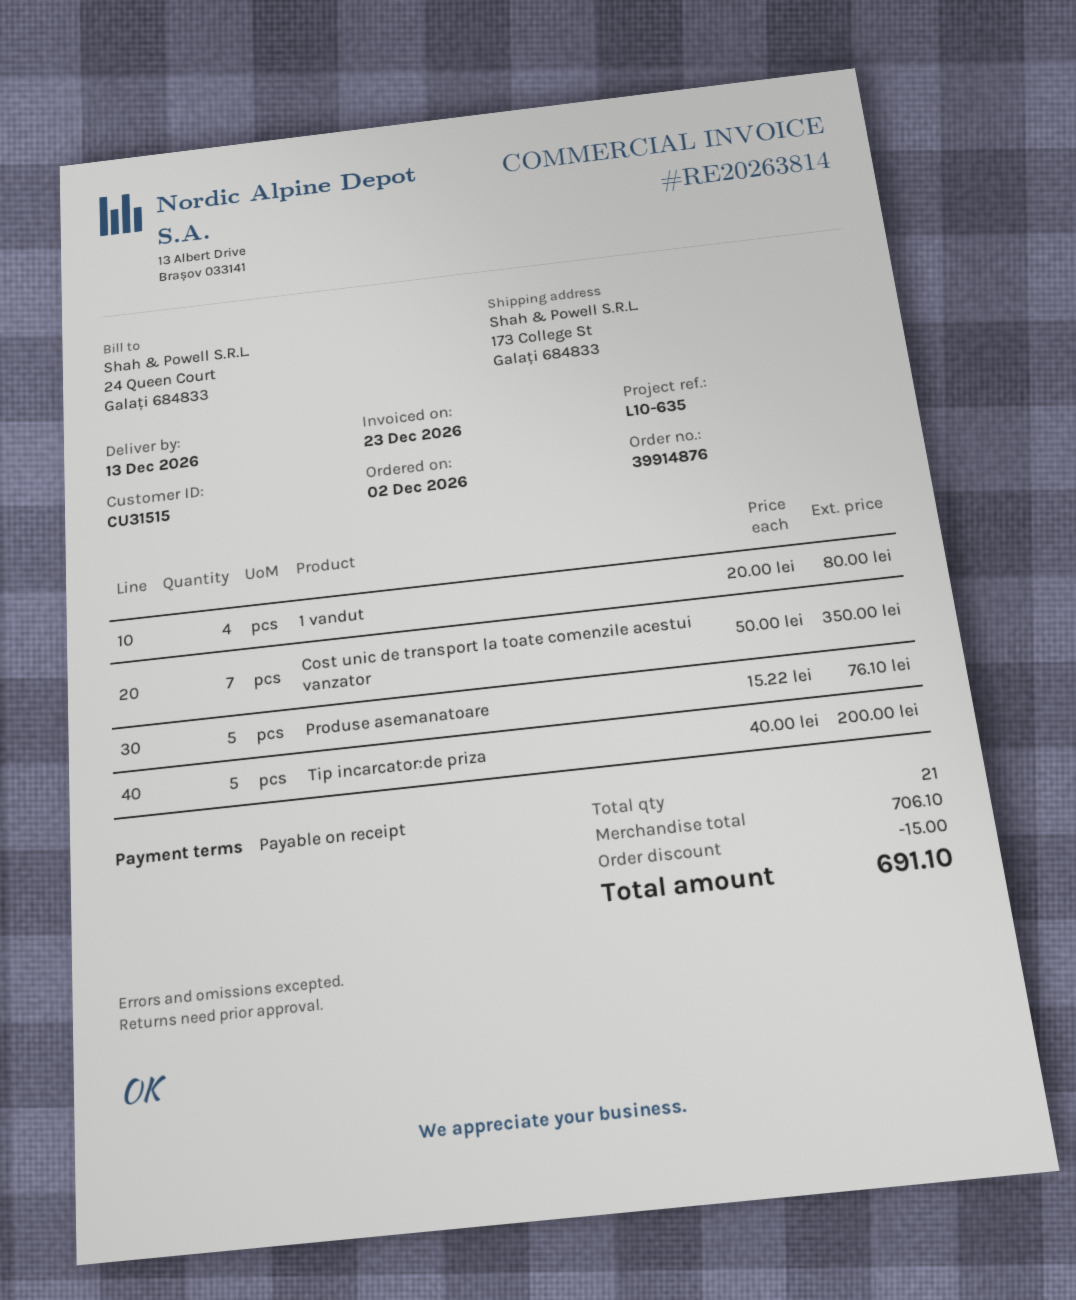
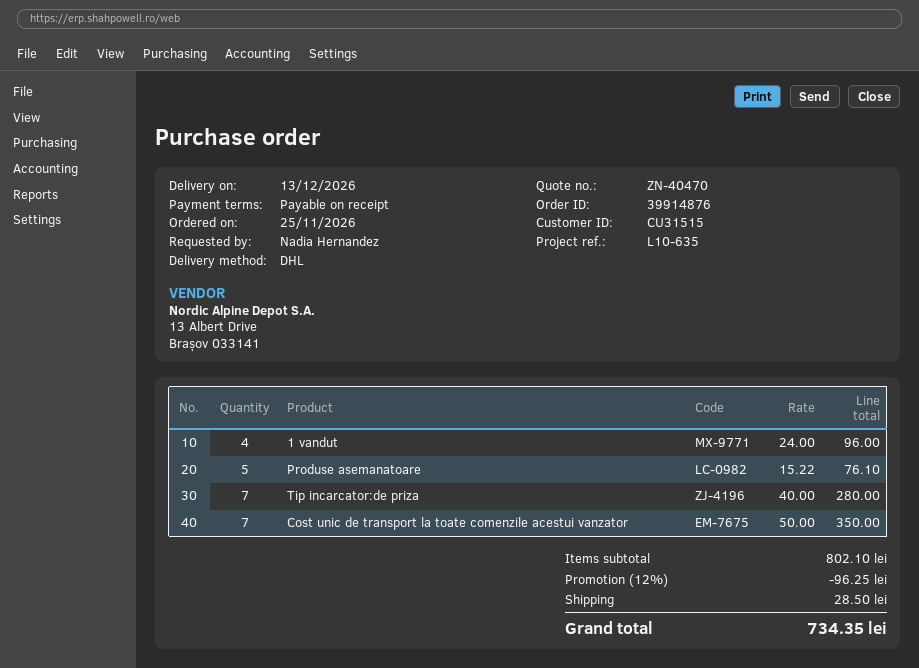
order date: 2026-12-02 -> 2026-11-25
1 vandut: 4 x 20.00 = 80.00 -> 4 x 24.00 = 96.00
Tip incarcator:de priza: 5 x 40.00 = 200.00 -> 7 x 40.00 = 280.00
subtotal: 706.10 -> 802.10
discount: 15.00 -> 96.25
shipping: none -> 28.50
total: 691.10 -> 734.35

